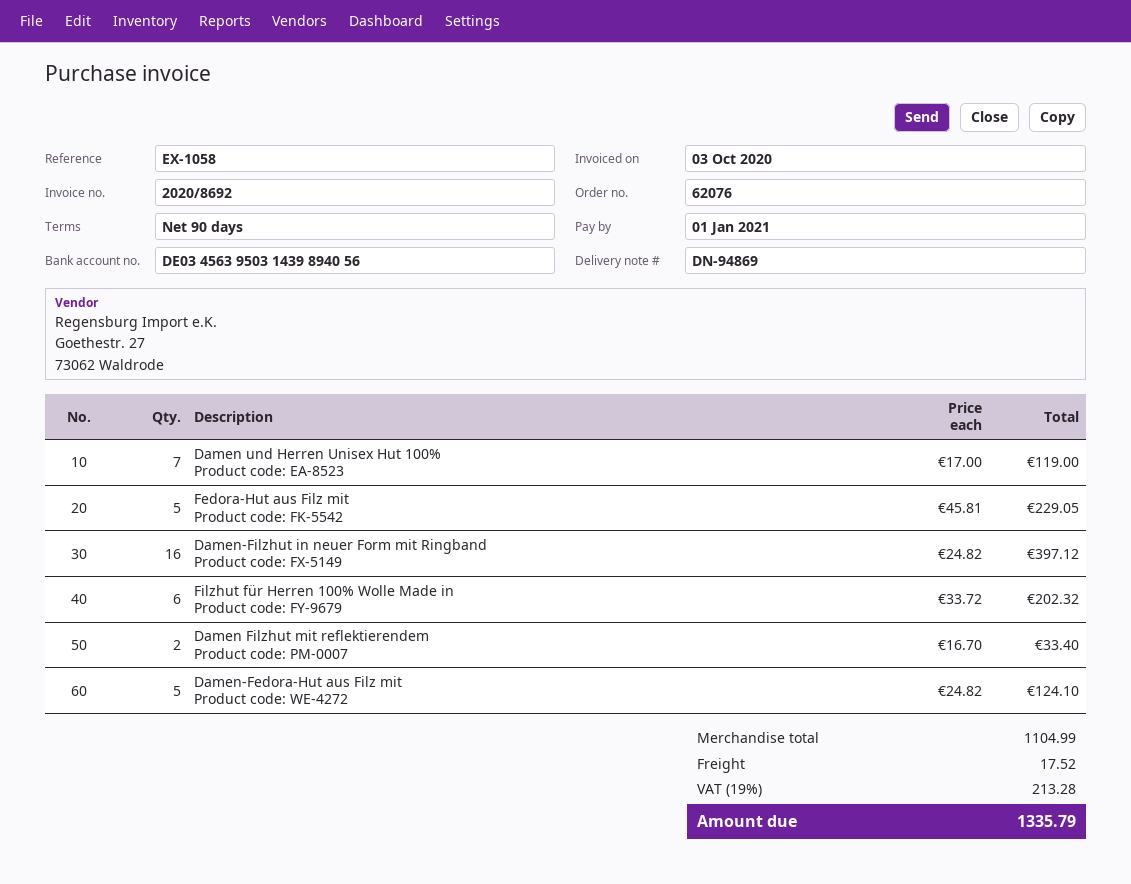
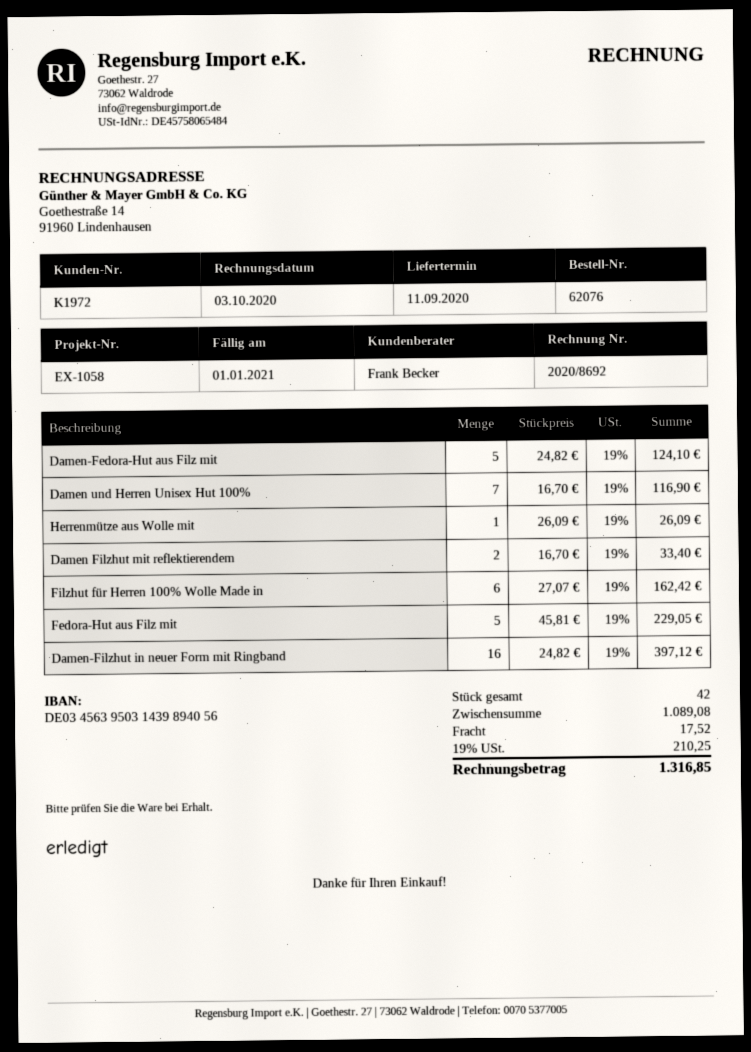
Damen und Herren Unisex Hut 100%: 7 x 17.00 = 119.00 -> 7 x 16.70 = 116.90
Filzhut für Herren 100% Wolle Made in: 6 x 33.72 = 202.32 -> 6 x 27.07 = 162.42
Herrenmütze aus Wolle mit: none -> 1 x 26.09 = 26.09
subtotal: 1104.99 -> 1089.08
tax: 19% = 213.28 -> 19% = 210.25
total: 1335.79 -> 1316.85

